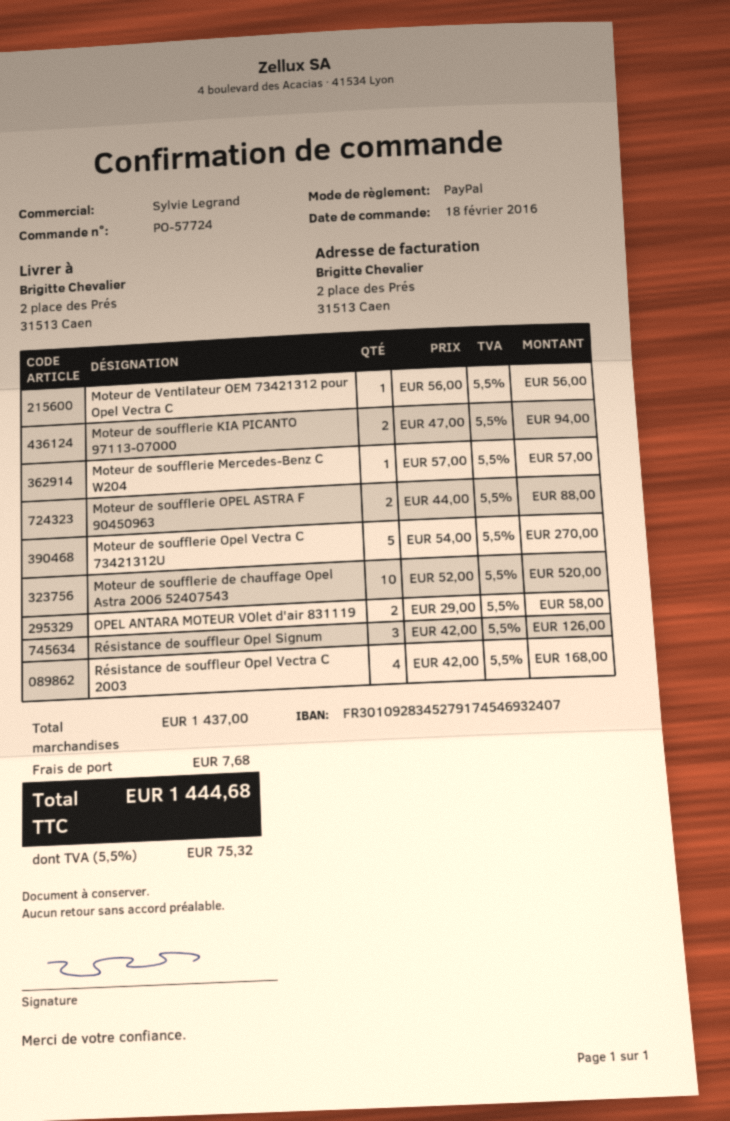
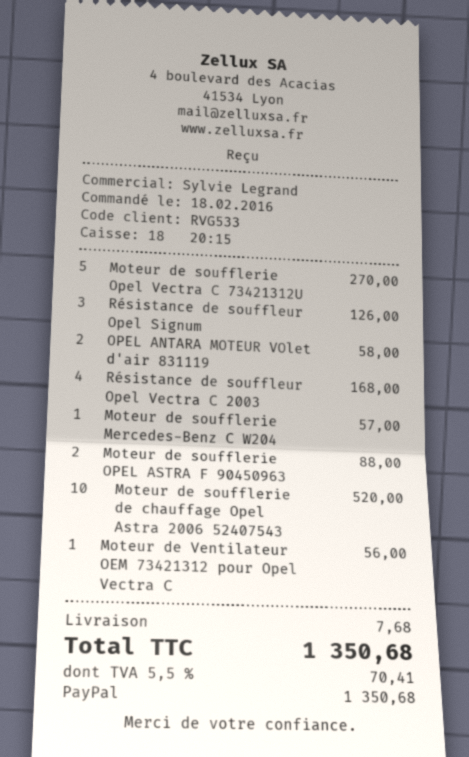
Moteur de soufflerie KIA PICANTO 97113-07000: 2 for 94.00 -> none
tax: 5.5% = 75.32 -> 5.5% = 70.41
total: 1444.68 -> 1350.68

